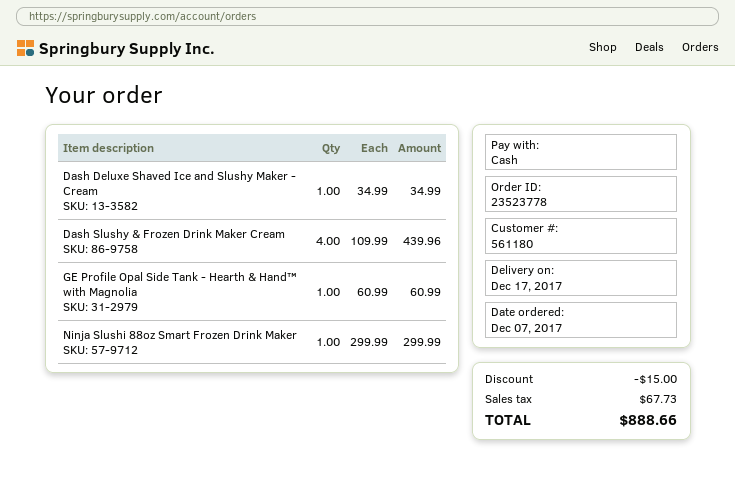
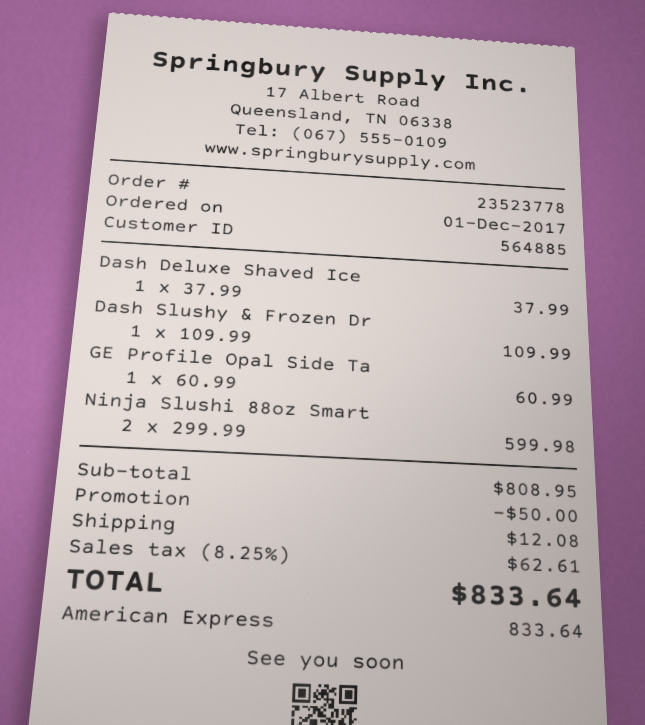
order date: 2017-12-07 -> 2017-12-01
customer number: 561180 -> 564885
payment method: cash -> American Express
Dash Deluxe Shaved Ice and Slushy Maker - Cream: 1 x 34.99 = 34.99 -> 1 x 37.99 = 37.99
Dash Slushy & Frozen Drink Maker Cream: 4 x 109.99 = 439.96 -> 1 x 109.99 = 109.99
Ninja Slushi 88oz Smart Frozen Drink Maker: 1 x 299.99 = 299.99 -> 2 x 299.99 = 599.98
discount: 15.00 -> 50.00
shipping: none -> 12.08
tax: 67.73 -> 62.61
total: 888.66 -> 833.64

